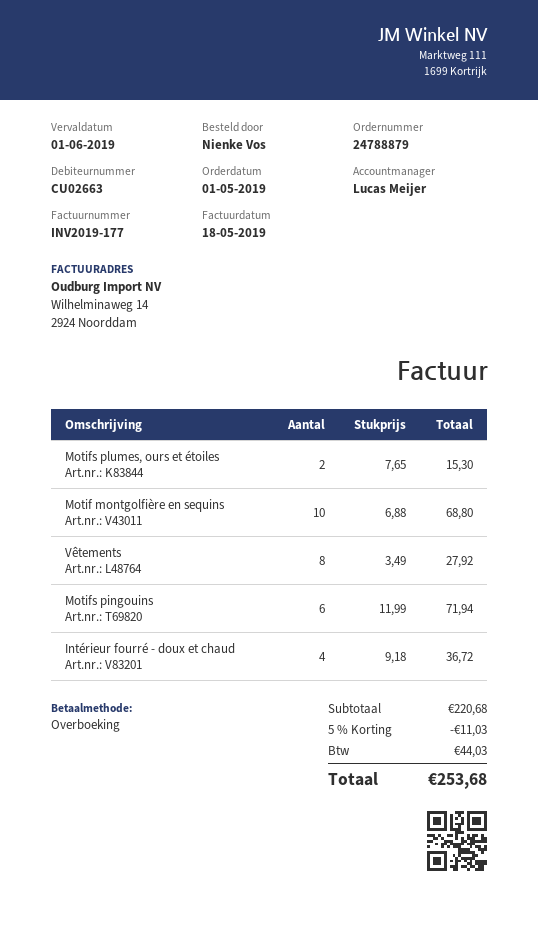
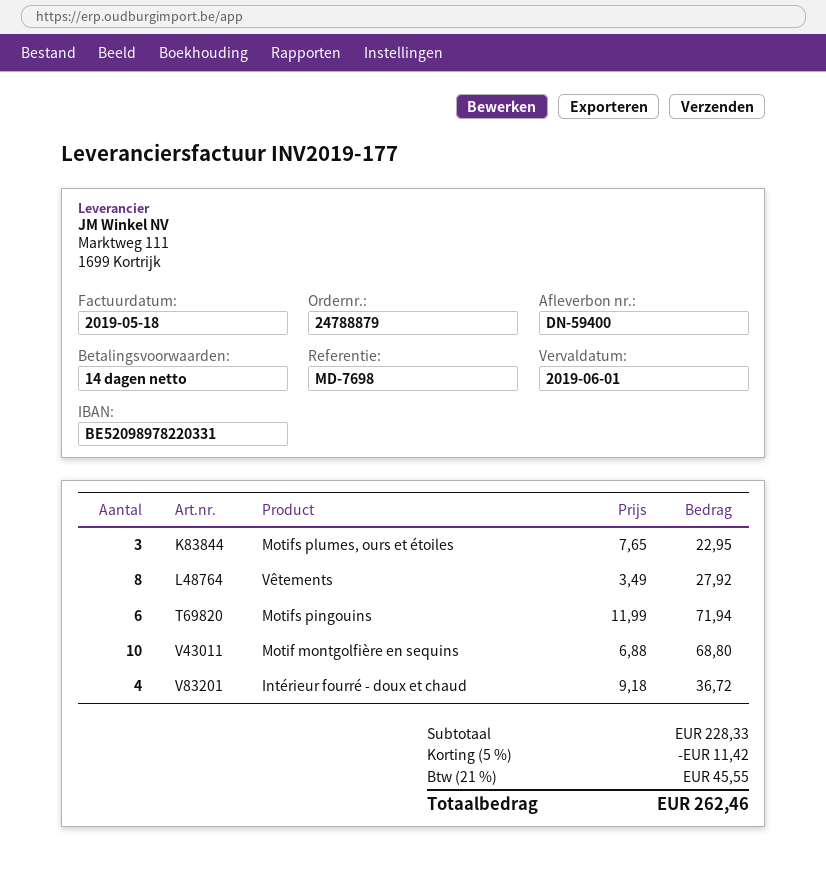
Motifs plumes, ours et étoiles: 2 x 7.65 = 15.30 -> 3 x 7.65 = 22.95
subtotal: 220.68 -> 228.33
discount: 5% = 11.03 -> 5% = 11.42
tax: 44.03 -> 45.55
total: 253.68 -> 262.46

